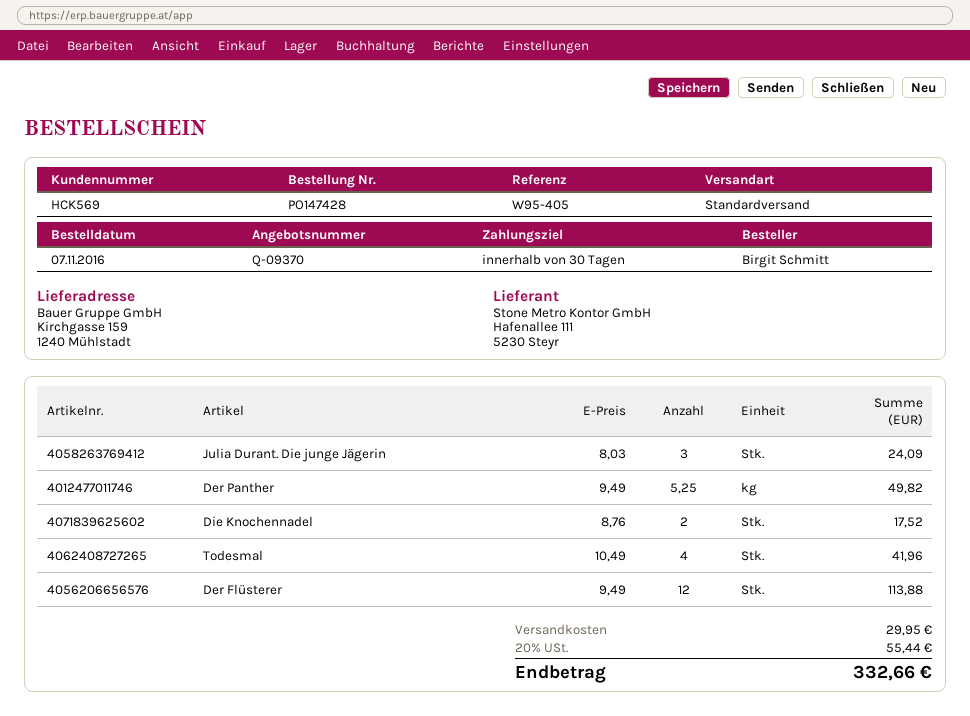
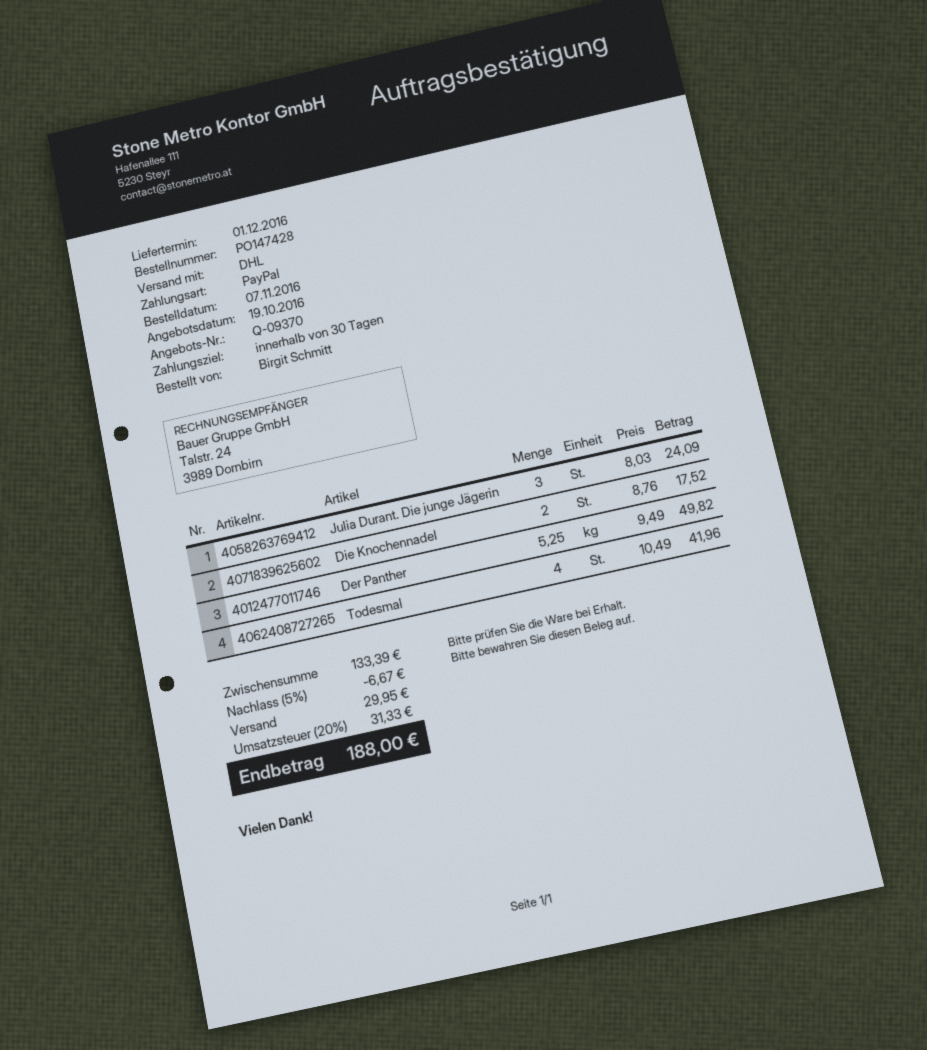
shipping method: standard -> DHL
Der Flüsterer: 12 x 9.49 = 113.88 -> none
discount: none -> 5% = 6.67
tax: 20% = 55.44 -> 20% = 31.33
total: 332.66 -> 188.00

